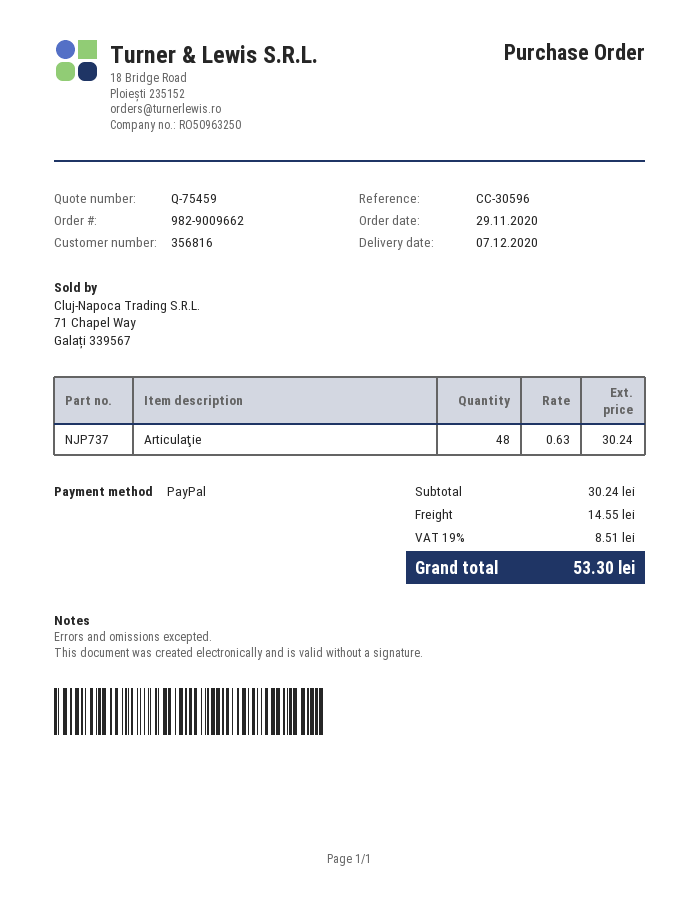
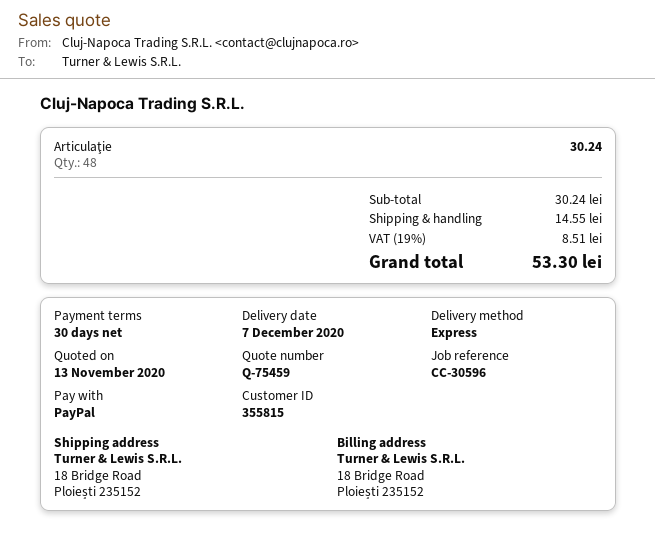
customer number: 356816 -> 355815

